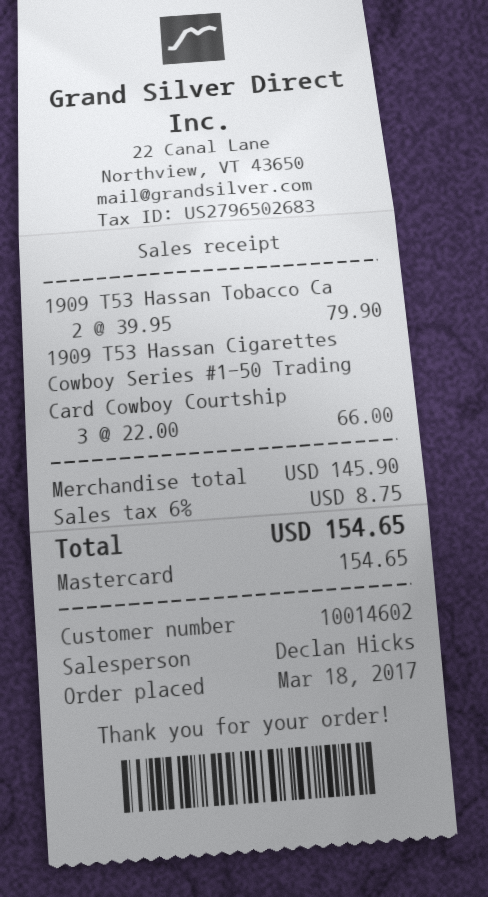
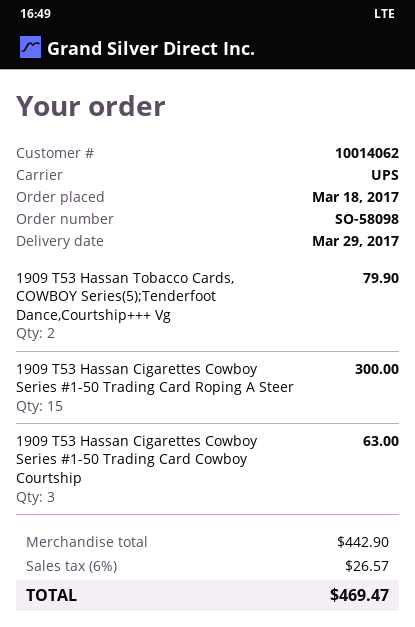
customer number: 10014602 -> 10014062
1909 T53 Hassan Cigarettes Cowboy Series #1-50 Trading Card Cowboy Courtship: 3 for 66.00 -> 3 for 63.00
1909 T53 Hassan Cigarettes Cowboy Series #1-50 Trading Card Roping A Steer: none -> 15 for 300.00
subtotal: 145.90 -> 442.90
tax: 6% = 8.75 -> 6% = 26.57
total: 154.65 -> 469.47

